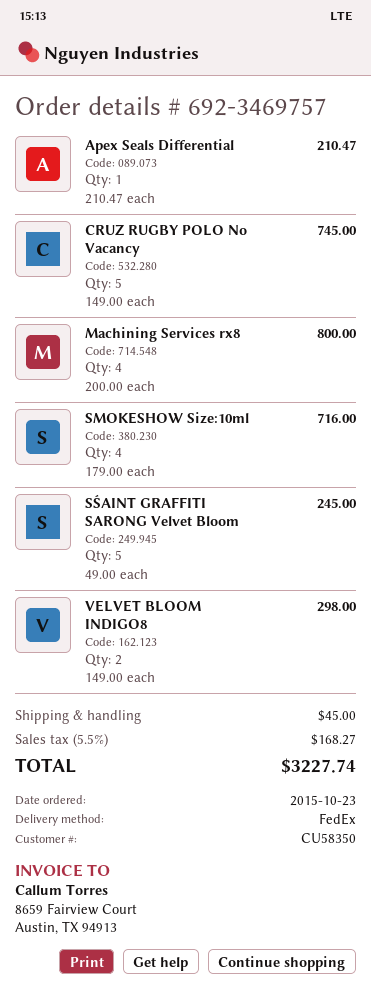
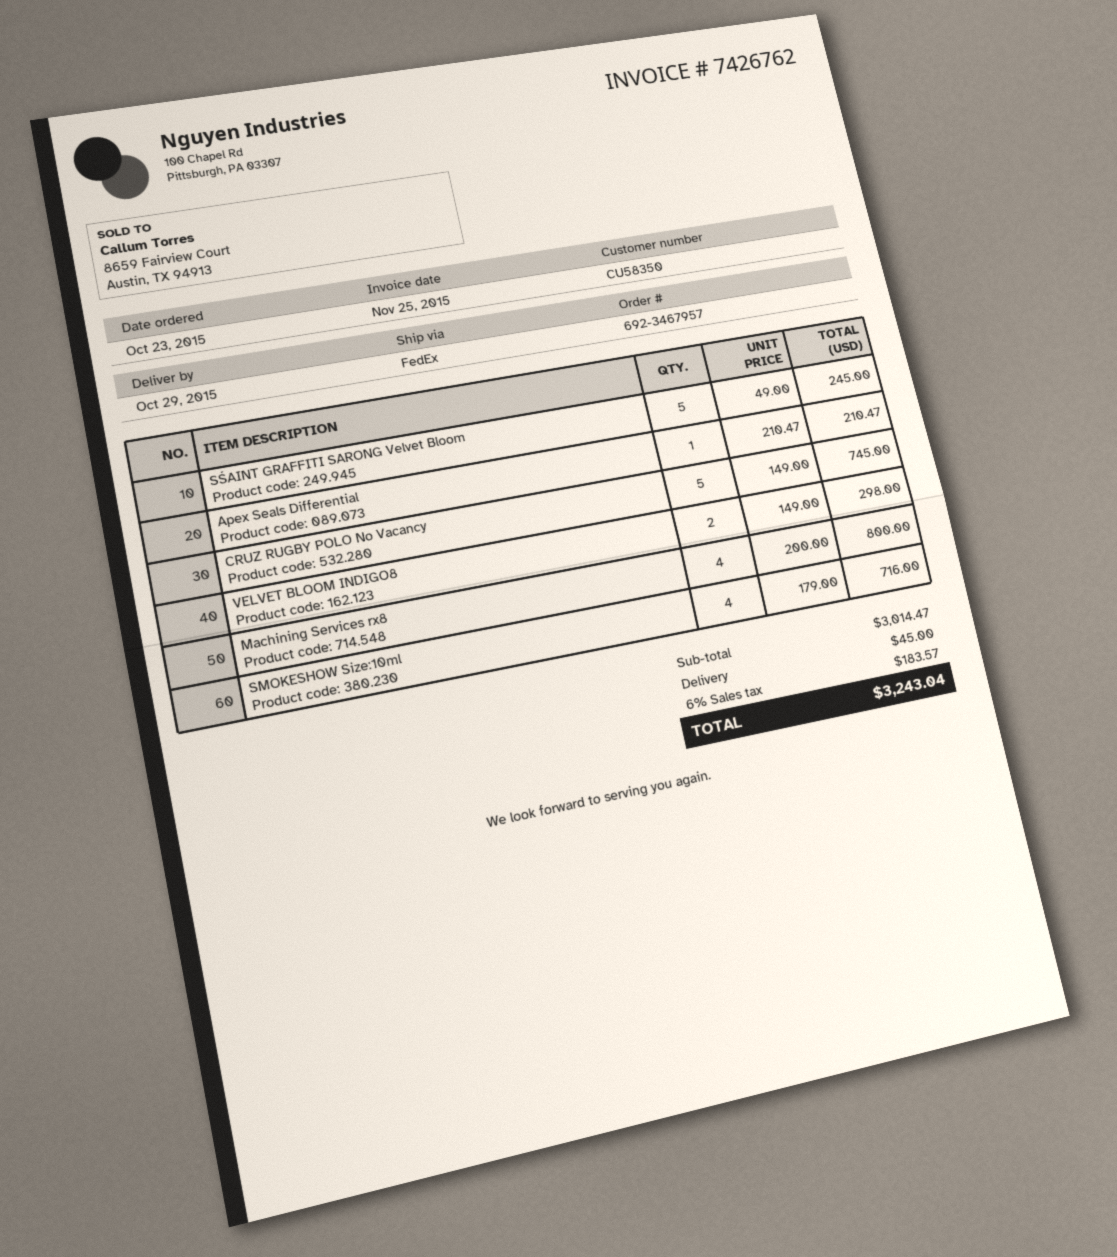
order number: 692-3469757 -> 692-3467957
tax: 5.5% = 168.27 -> 6% = 183.57
total: 3227.74 -> 3243.04

